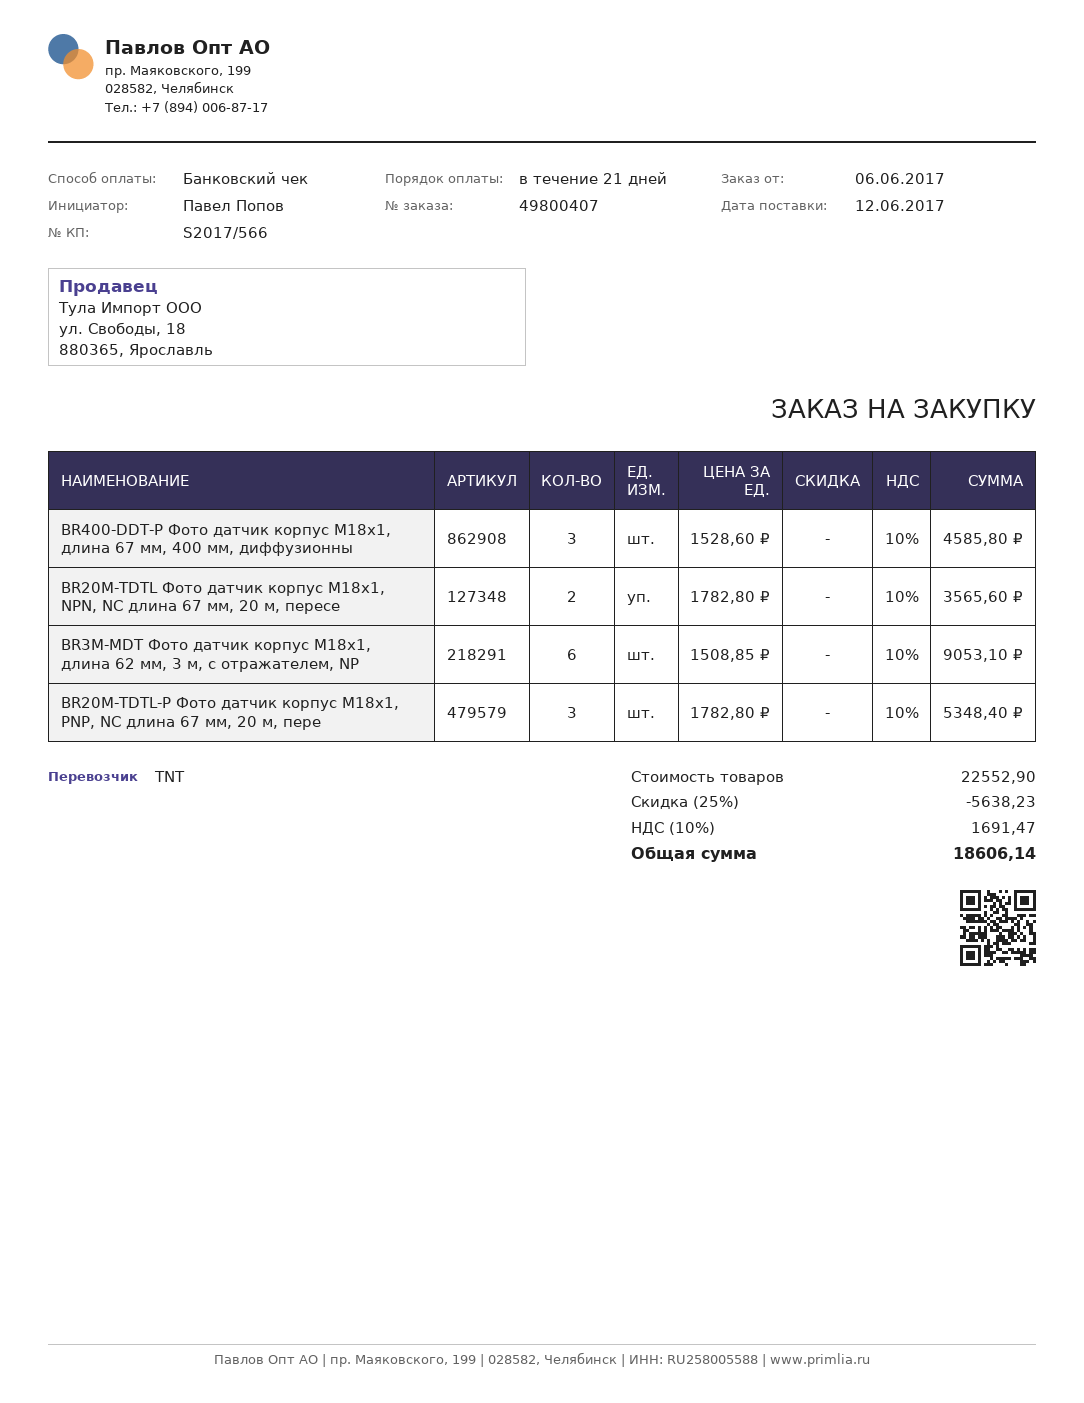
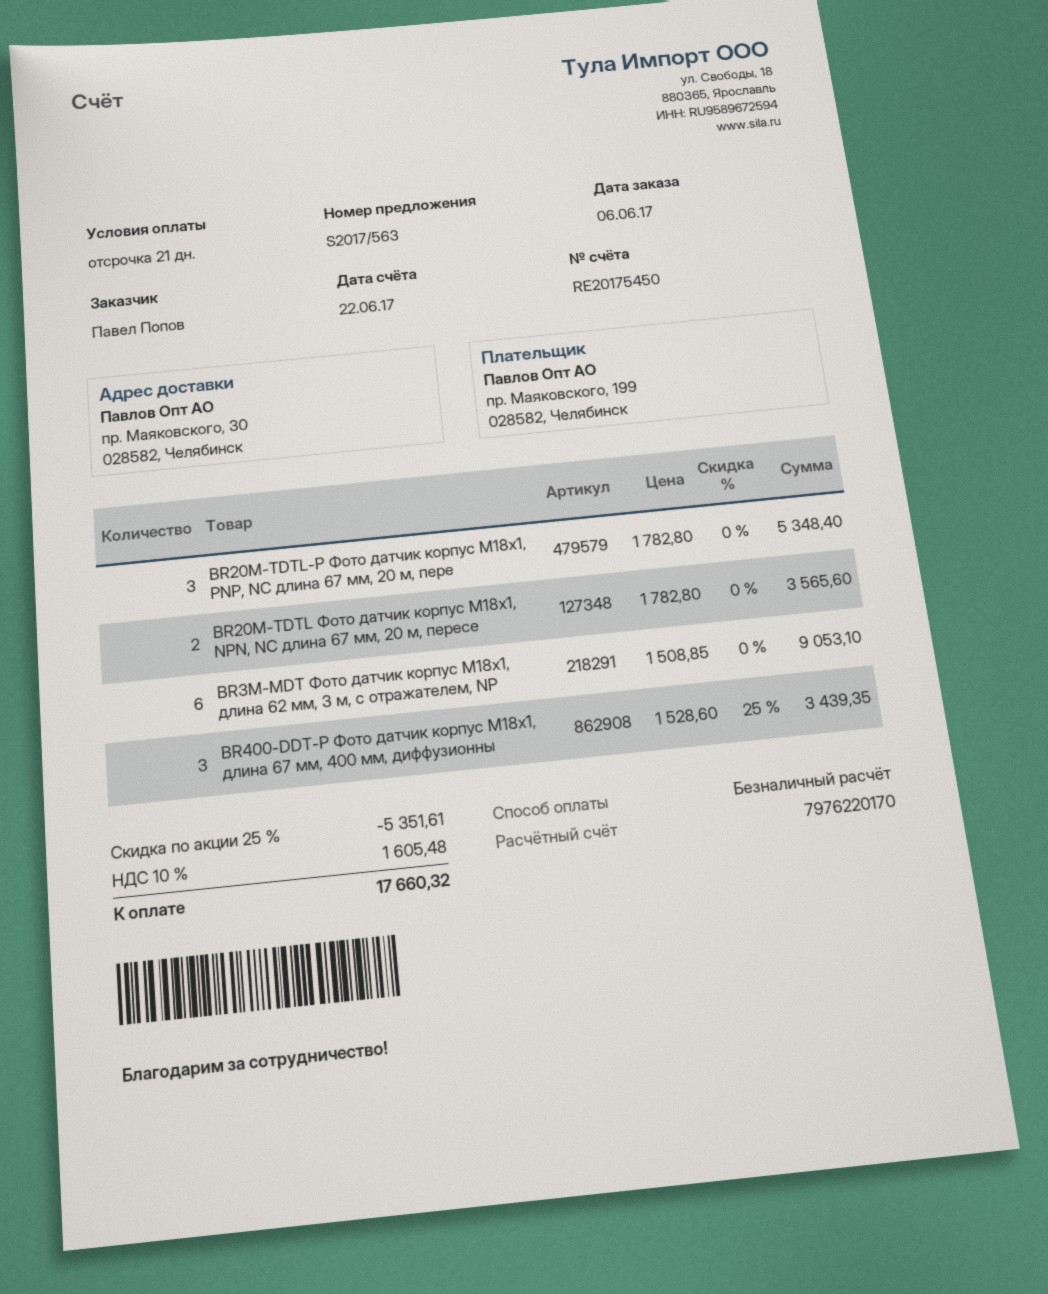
quote number: S2017/566 -> S2017/563
payment method: cheque -> bank transfer
BR400-DDT-P Фото датчик корпус М18х1, длина 67 мм, 400 мм, диффузионны: 3 x 1528.60 = 4585.80 -> 3 x 1528.60 - 25% = 3439.35
discount: 25% = 5638.23 -> 25% = 5351.61
tax: 10% = 1691.47 -> 10% = 1605.48
total: 18606.14 -> 17660.32

